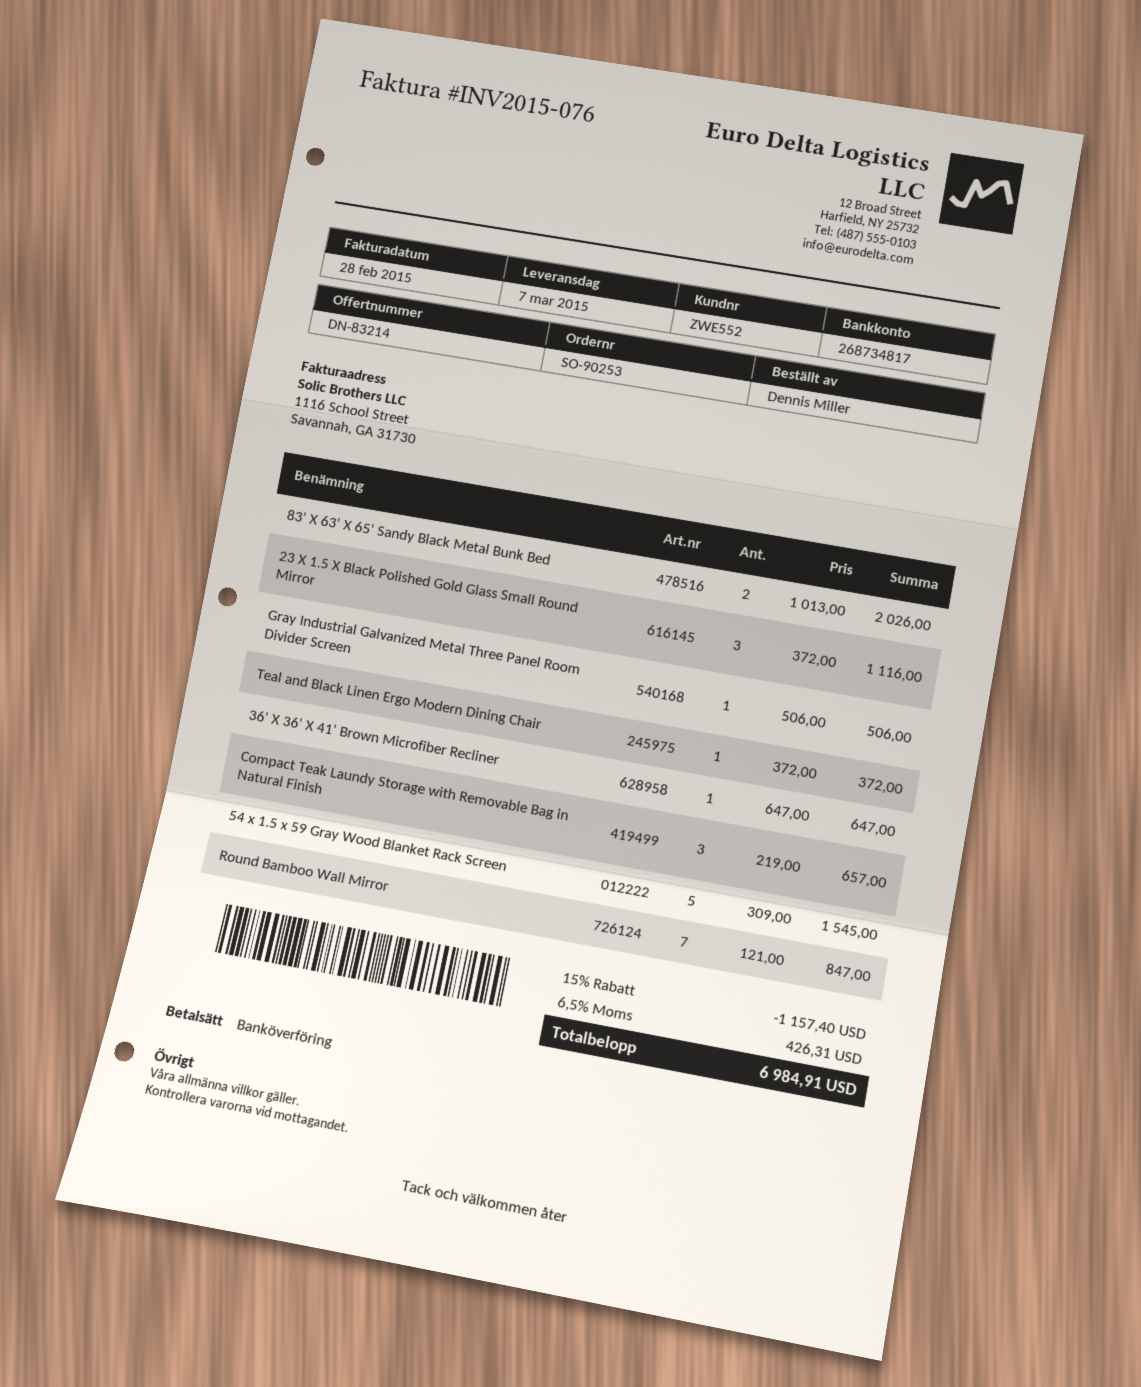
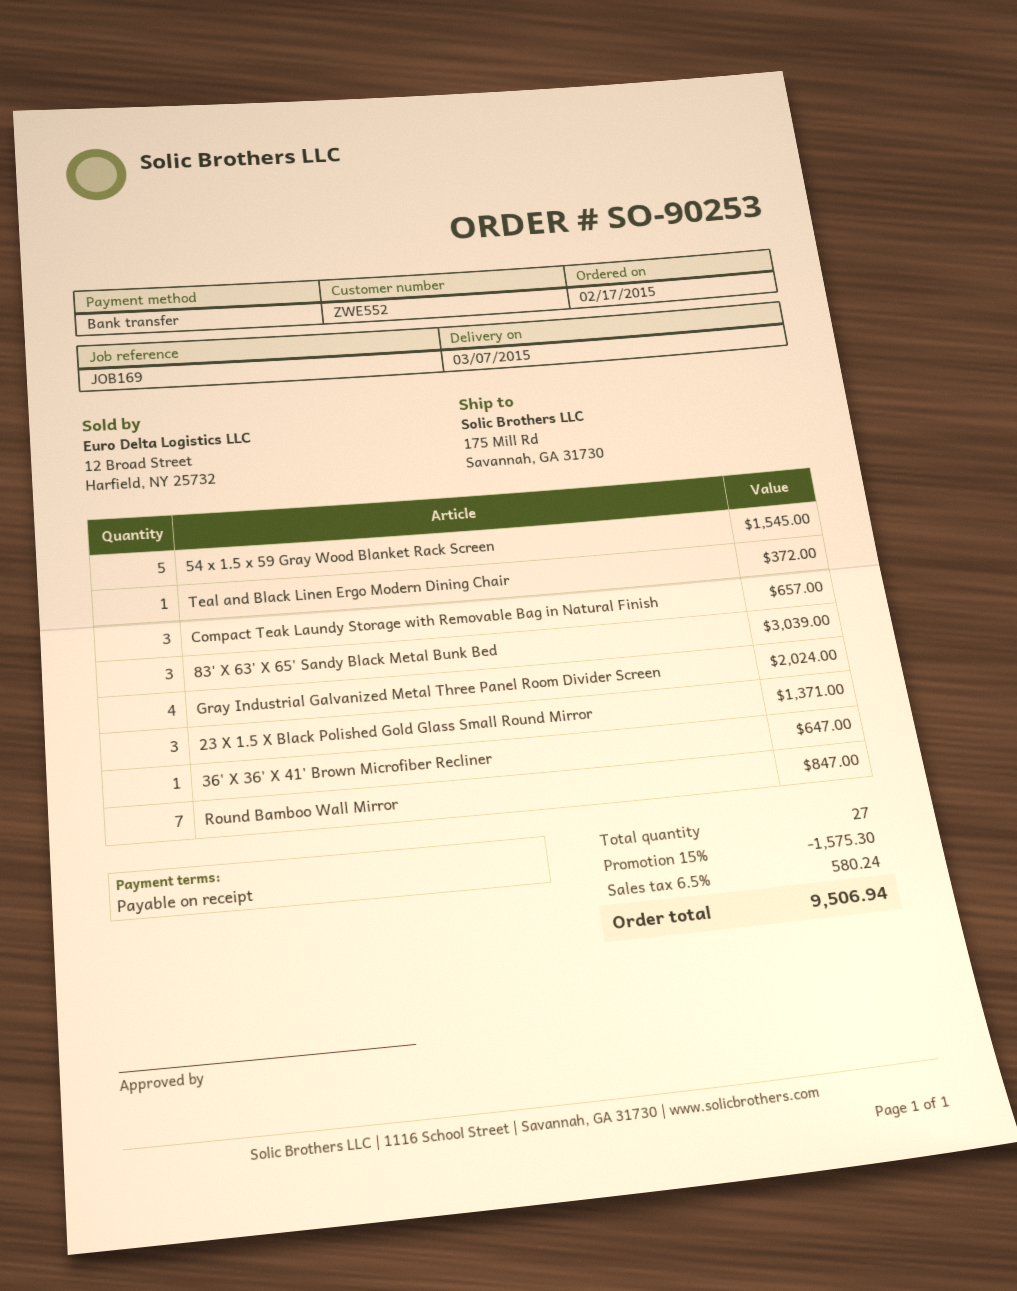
83' X 63' X 65' Sandy Black Metal Bunk Bed: 2 for 2026.00 -> 3 for 3039.00
23 X 1.5 X Black Polished Gold Glass Small Round Mirror: 3 for 1116.00 -> 3 for 1371.00
Gray Industrial Galvanized Metal Three Panel Room Divider Screen: 1 for 506.00 -> 4 for 2024.00
discount: 15% = 1157.40 -> 15% = 1575.30
tax: 6.5% = 426.31 -> 6.5% = 580.24
total: 6984.91 -> 9506.94

